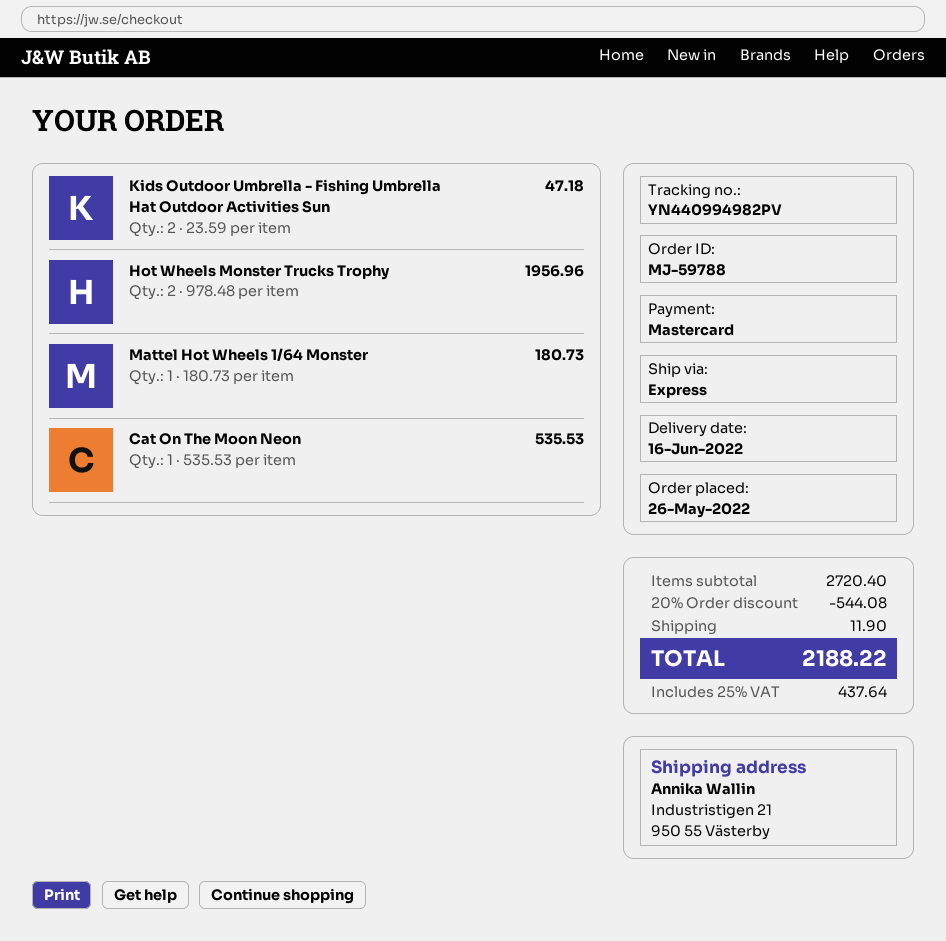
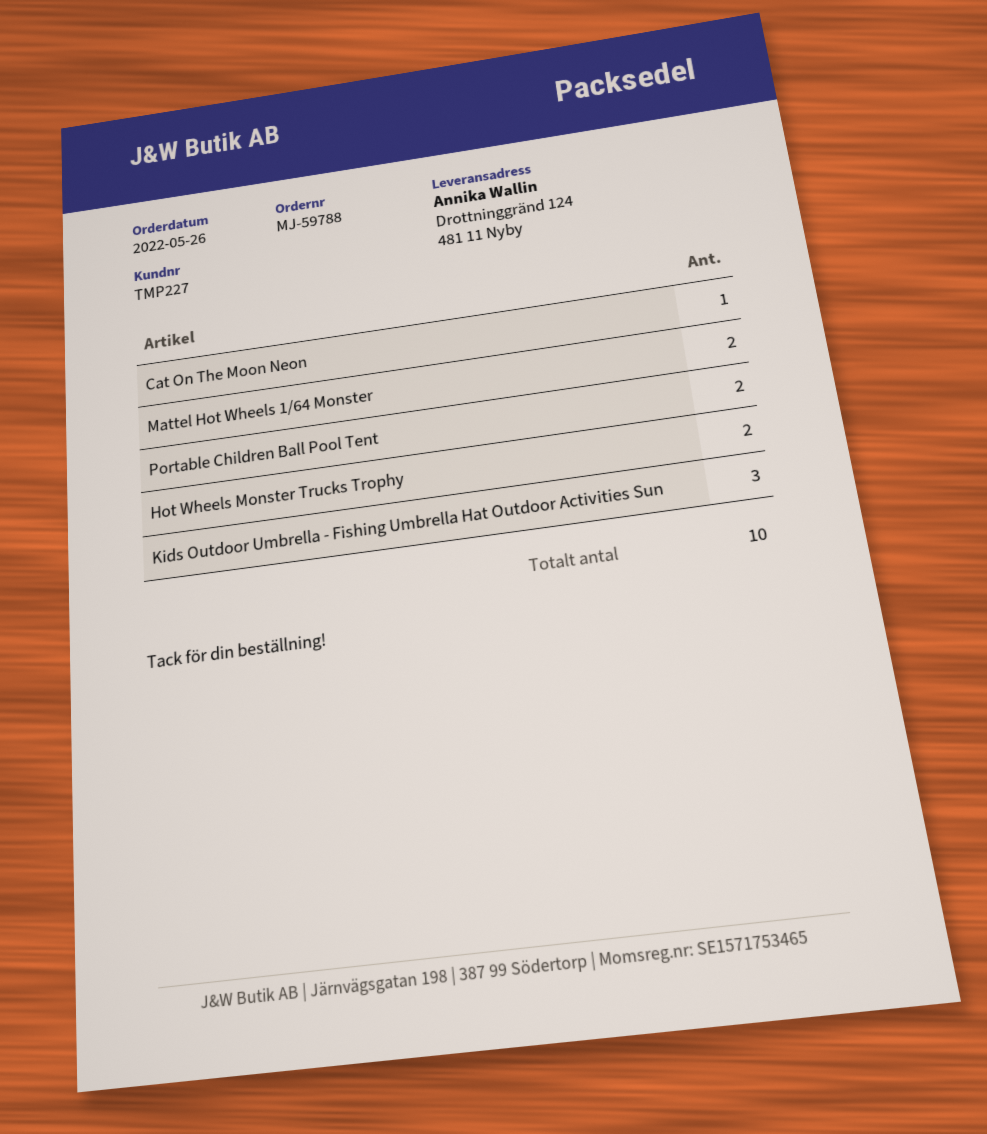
ship to: Industristigen 21, 950 55 Västerby -> Drottninggränd 124, 481 11 Nyby
Kids Outdoor Umbrella - Fishing Umbrella Hat Outdoor Activities Sun: 2 -> 3
Mattel Hot Wheels 1/64 Monster: 1 -> 2
Portable Children Ball Pool Tent: none -> 2

